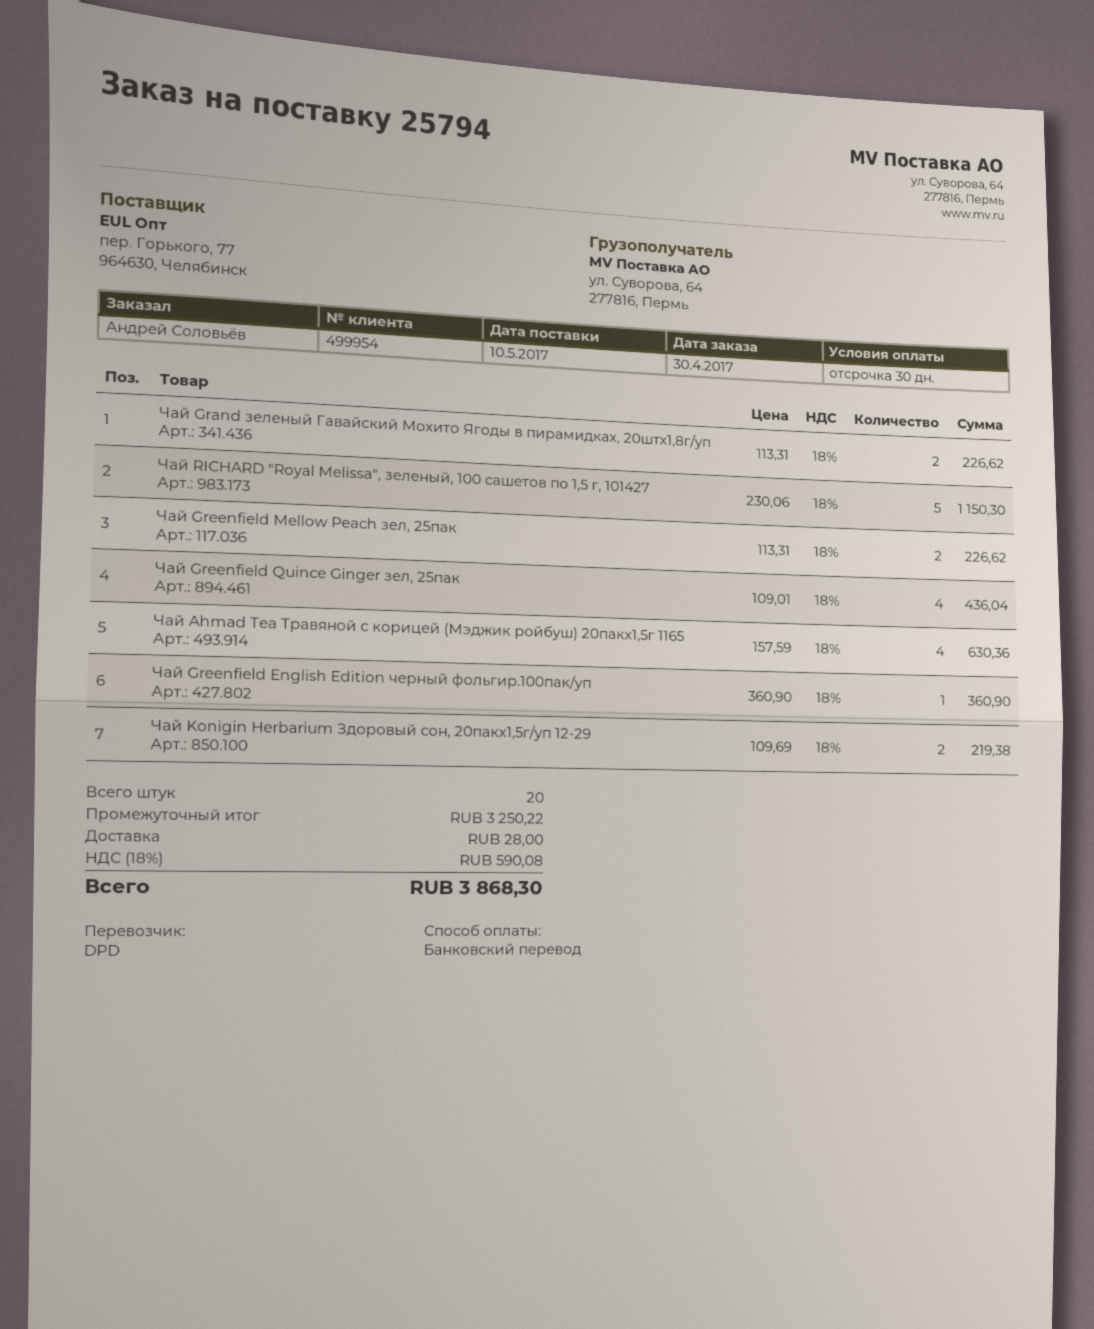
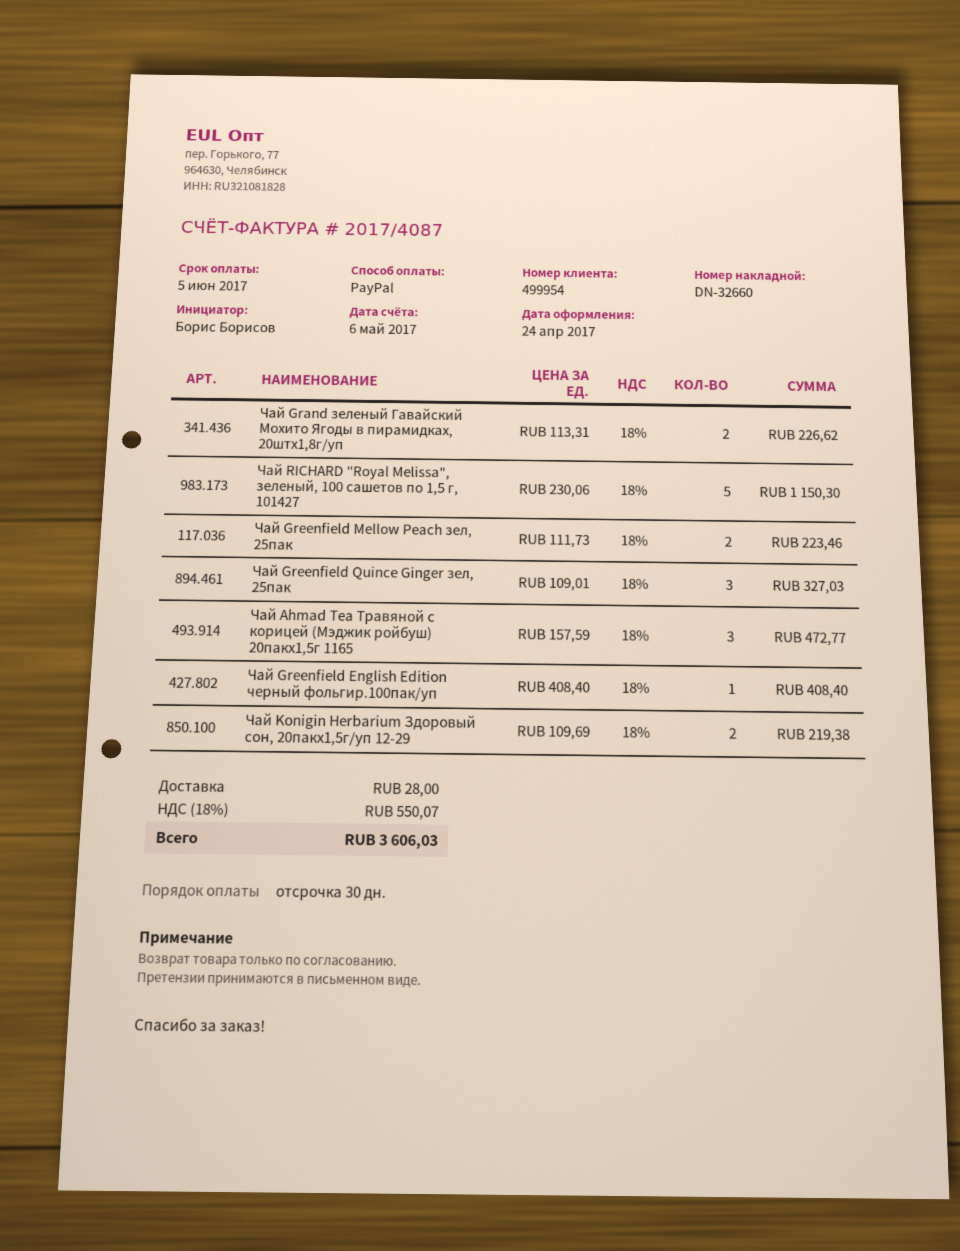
order date: 2017-04-30 -> 2017-04-24
ordered by: Андрей Соловьёв -> Борис Борисов
payment method: bank transfer -> PayPal
Чай Greenfield Mellow Peach зел, 25пак: 2 x 113.31 = 226.62 -> 2 x 111.73 = 223.46
Чай Greenfield Quince Ginger зел, 25пак: 4 x 109.01 = 436.04 -> 3 x 109.01 = 327.03
Чай Ahmad Tea Травяной с корицей (Мэджик ройбуш) 20пакx1,5г 1165: 4 x 157.59 = 630.36 -> 3 x 157.59 = 472.77
Чай Greenfield English Edition черный фольгир.100пак/уп: 1 x 360.90 = 360.90 -> 1 x 408.40 = 408.40
tax: 18% = 590.08 -> 18% = 550.07
total: 3868.30 -> 3606.03

